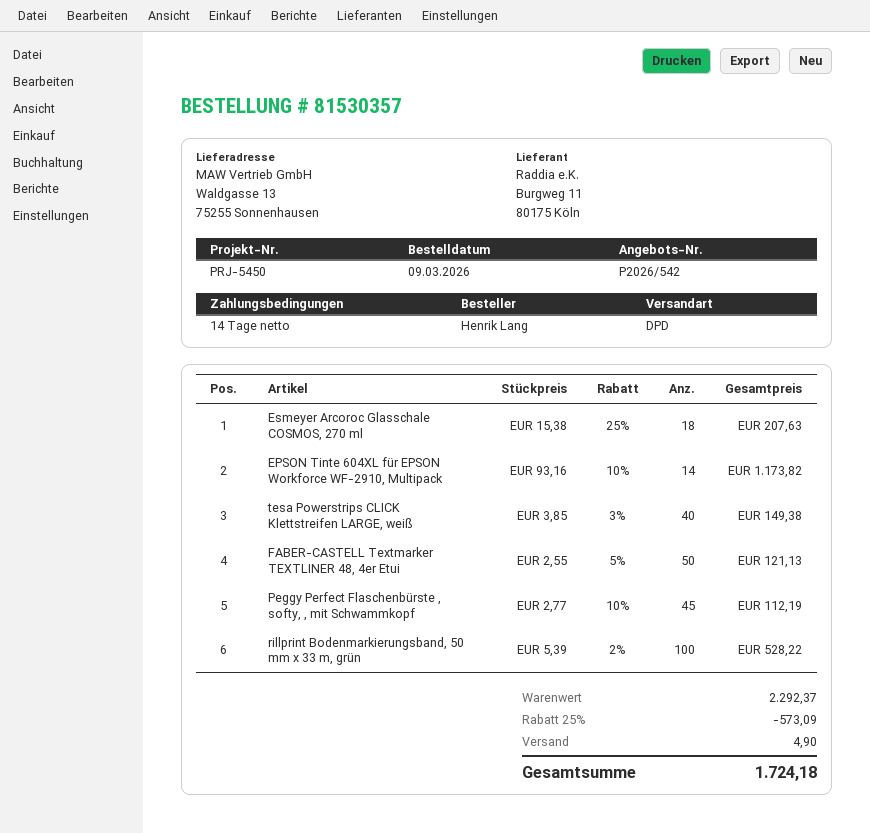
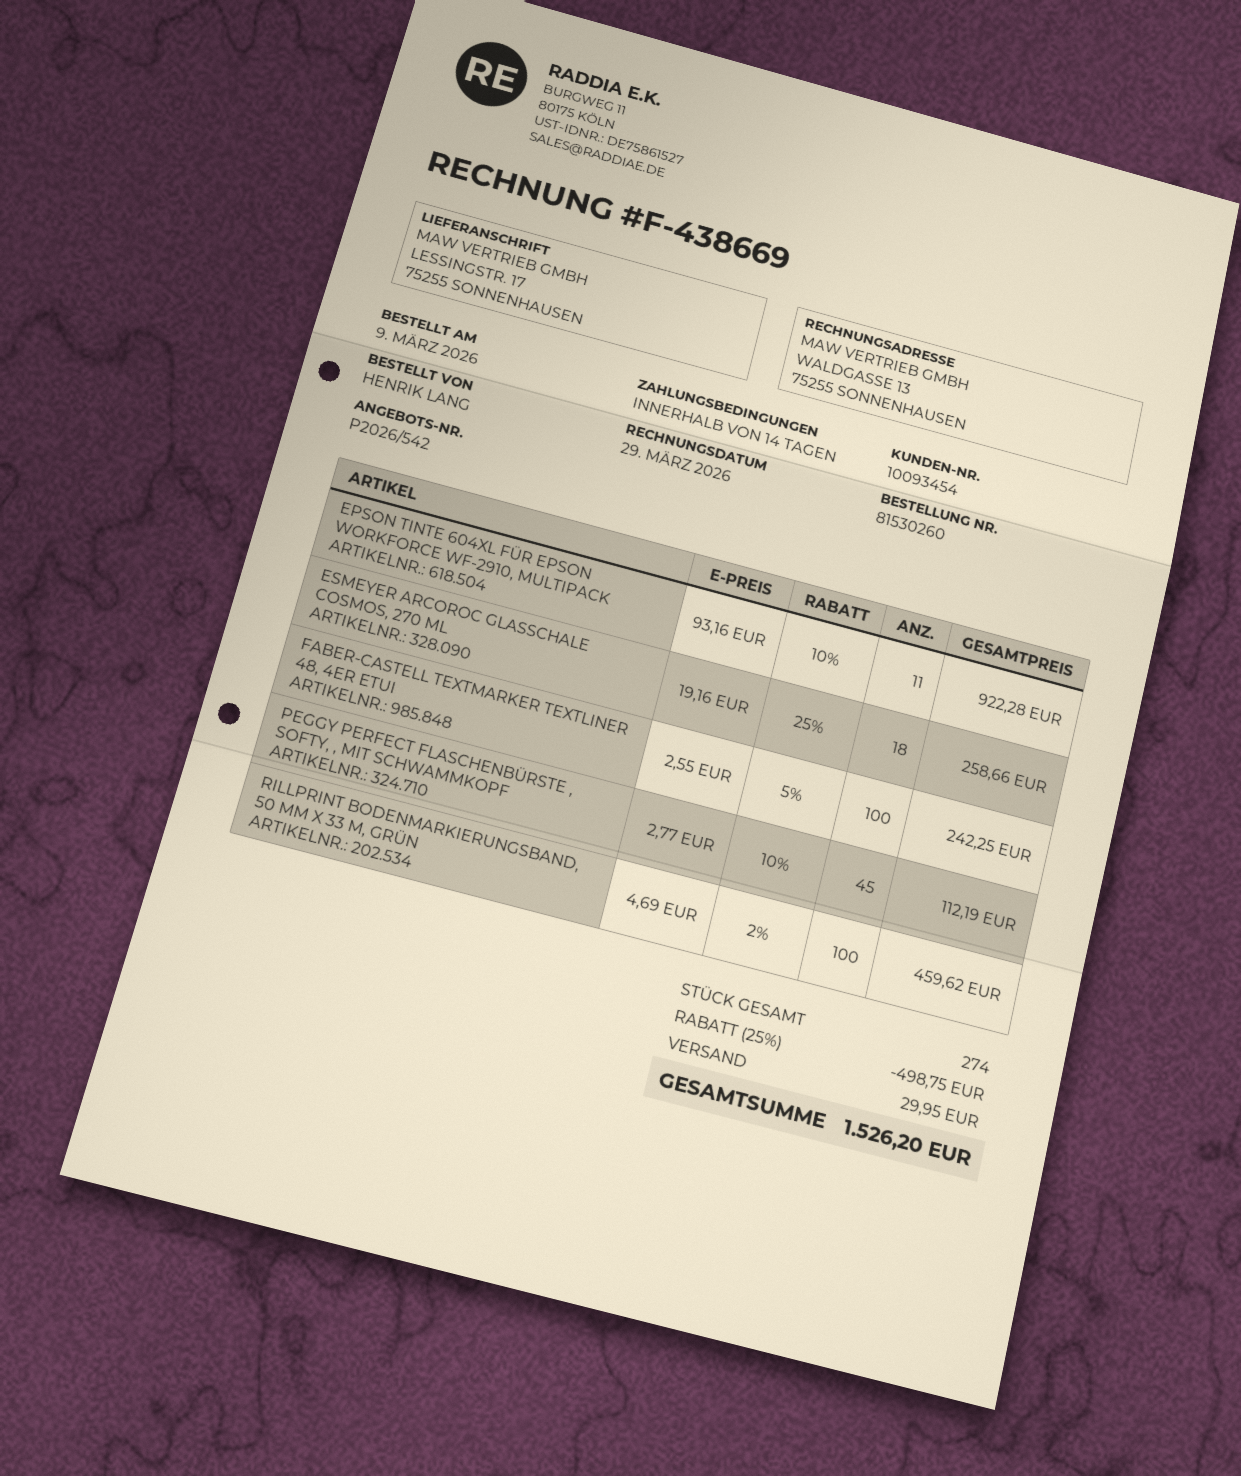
order number: 81530357 -> 81530260
ship to: Waldgasse 13, 75255 Sonnenhausen -> LESSINGSTR. 17, 75255 SONNENHAUSEN
Esmeyer Arcoroc Glasschale COSMOS, 270 ml: 18 x 15.38 - 25% = 207.63 -> 18 x 19.16 - 25% = 258.66
EPSON Tinte 604XL für EPSON Workforce WF-2910, Multipack: 14 x 93.16 - 10% = 1173.82 -> 11 x 93.16 - 10% = 922.28
tesa Powerstrips CLICK Klettstreifen LARGE, weiß: 40 x 3.85 - 3% = 149.38 -> none
FABER-CASTELL Textmarker TEXTLINER 48, 4er Etui: 50 x 2.55 - 5% = 121.13 -> 100 x 2.55 - 5% = 242.25
rillprint Bodenmarkierungsband, 50 mm x 33 m, grün: 100 x 5.39 - 2% = 528.22 -> 100 x 4.69 - 2% = 459.62
discount: 25% = 573.09 -> 25% = 498.75
shipping: 4.90 -> 29.95
total: 1724.18 -> 1526.20

